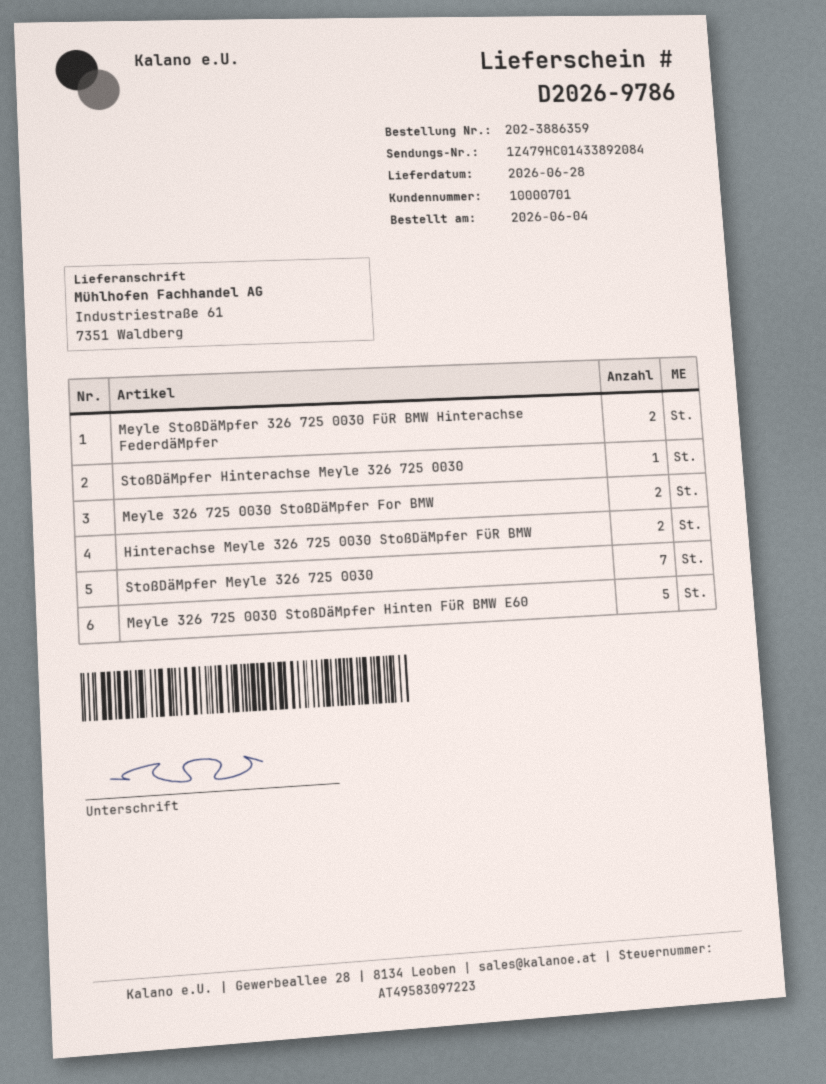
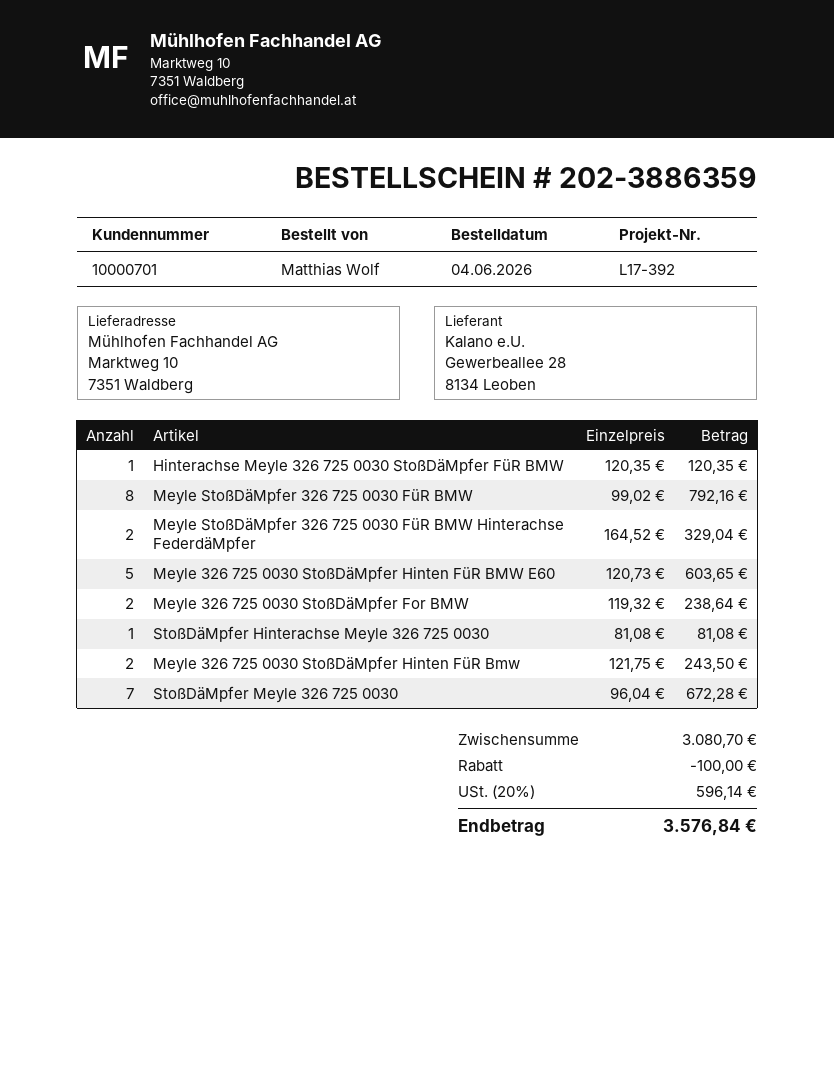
ship to: Industriestraße 61, 7351 Waldberg -> Marktweg 10, 7351 Waldberg
Hinterachse Meyle 326 725 0030 StoßDäMpfer FüR BMW: 2 -> 1
Meyle StoßDäMpfer 326 725 0030 FüR BMW: none -> 8
Meyle 326 725 0030 StoßDäMpfer Hinten FüR Bmw: none -> 2

